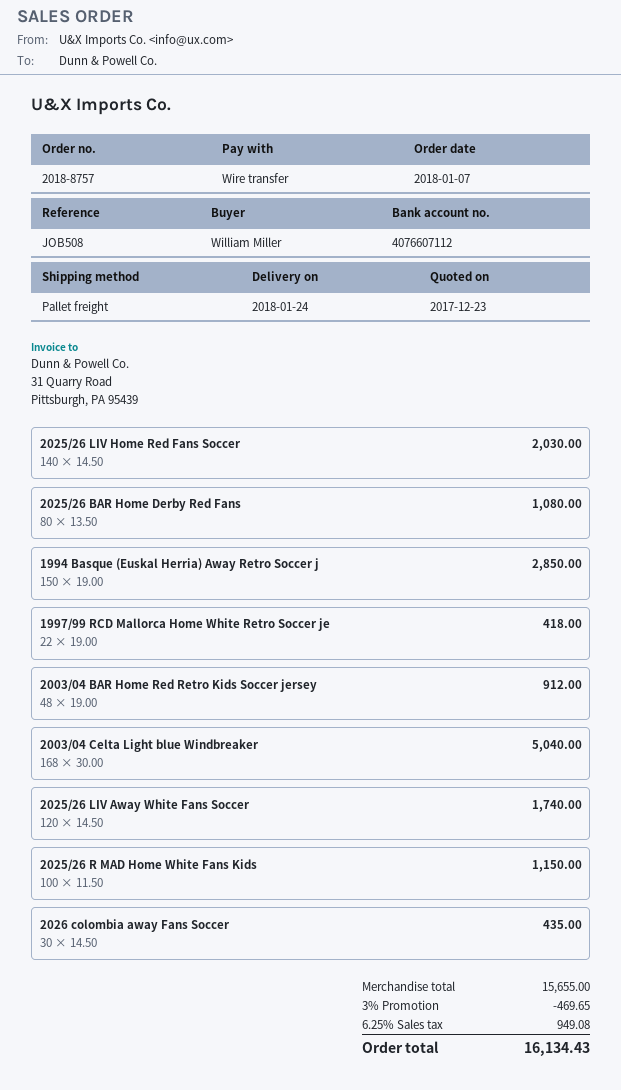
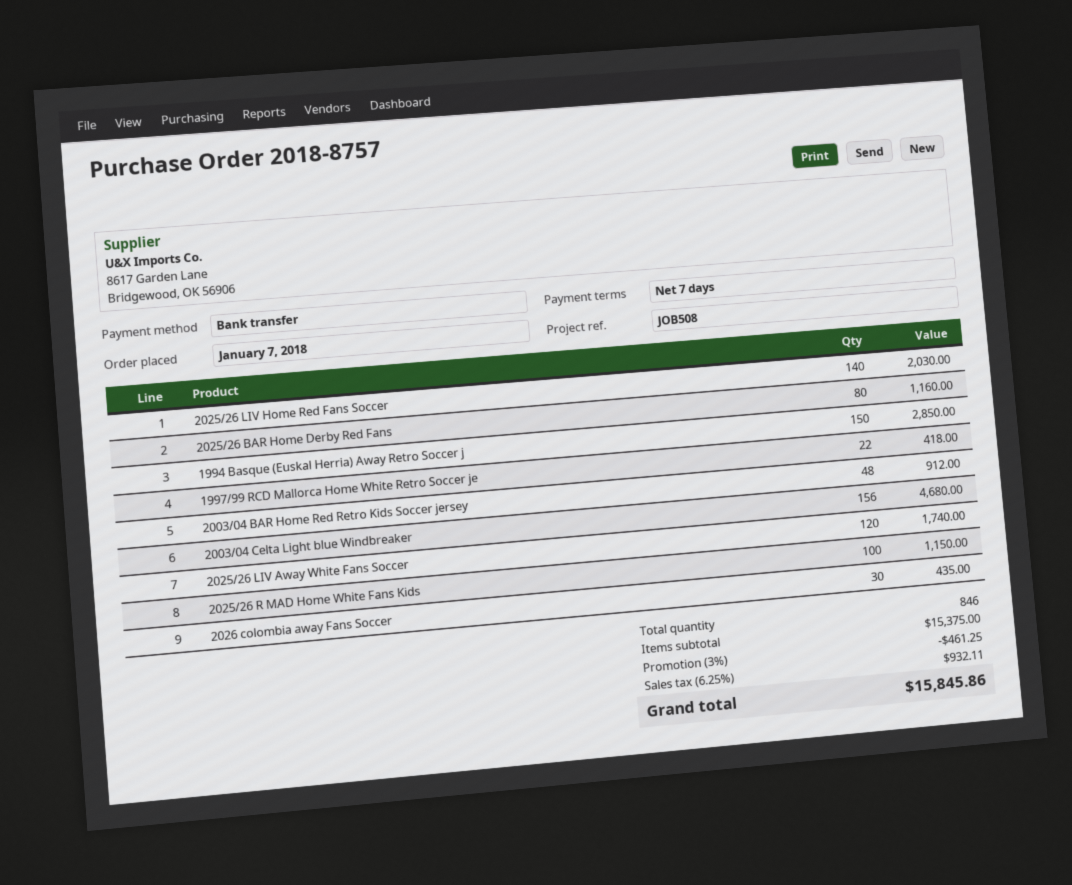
2025/26 BAR Home Derby Red Fans: 80 for 1080.00 -> 80 for 1160.00
2003/04 Celta Light blue Windbreaker: 168 for 5040.00 -> 156 for 4680.00
subtotal: 15655.00 -> 15375.00
discount: 3% = 469.65 -> 3% = 461.25
tax: 6.25% = 949.08 -> 6.25% = 932.11
total: 16134.43 -> 15845.86

